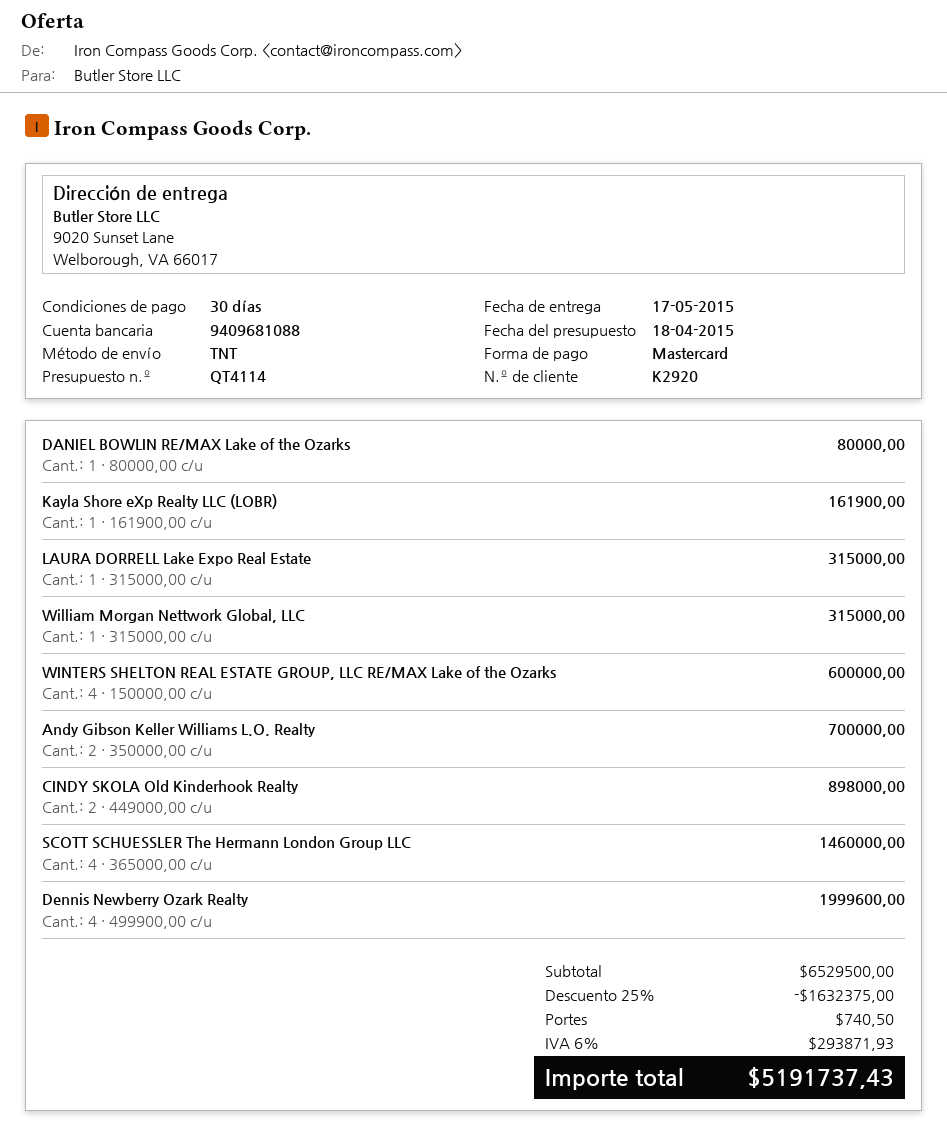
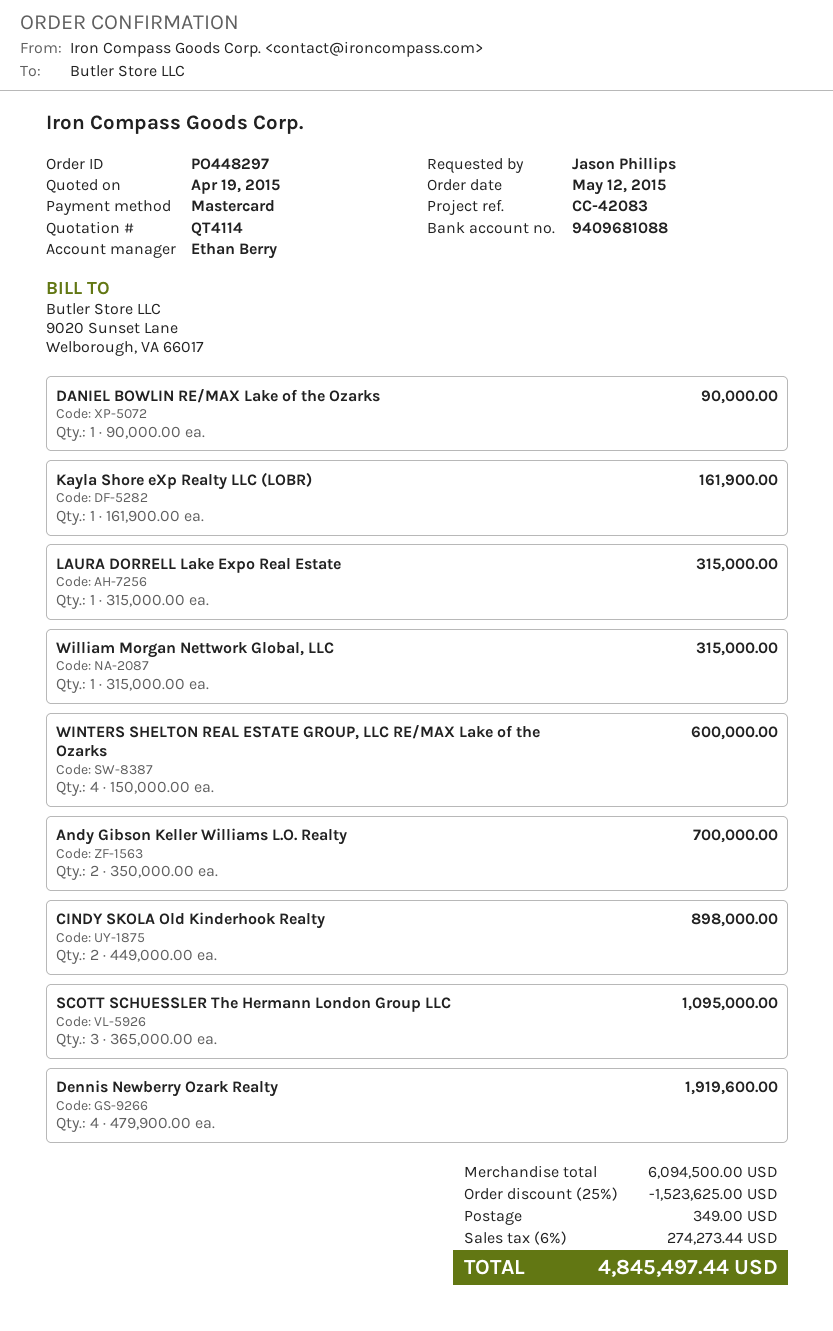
quote date: 2015-04-18 -> 2015-04-19
DANIEL BOWLIN RE/MAX Lake of the Ozarks: 1 x 80000.00 = 80000.00 -> 1 x 90000.00 = 90000.00
SCOTT SCHUESSLER The Hermann London Group LLC: 4 x 365000.00 = 1460000.00 -> 3 x 365000.00 = 1095000.00
Dennis Newberry Ozark Realty: 4 x 499900.00 = 1999600.00 -> 4 x 479900.00 = 1919600.00
subtotal: 6529500.00 -> 6094500.00
discount: 25% = 1632375.00 -> 25% = 1523625.00
shipping: 740.50 -> 349.00
tax: 6% = 293871.93 -> 6% = 274273.44
total: 5191737.43 -> 4845497.44

